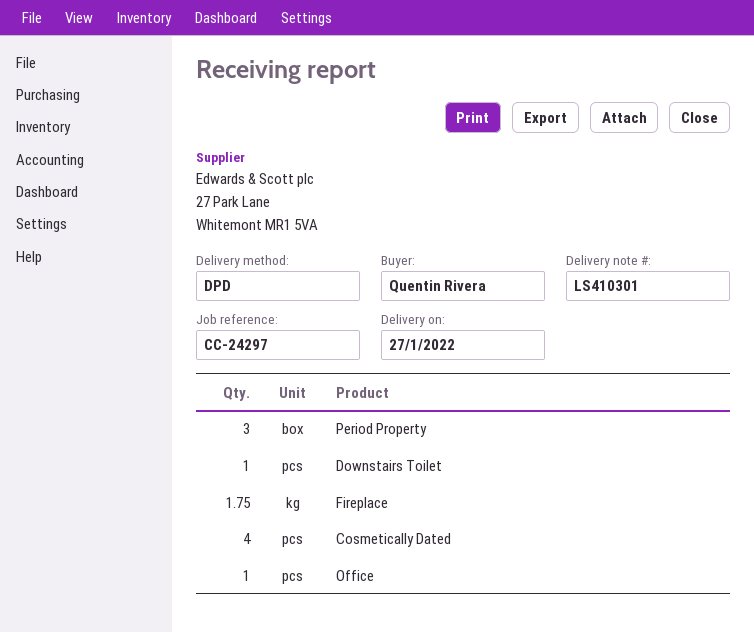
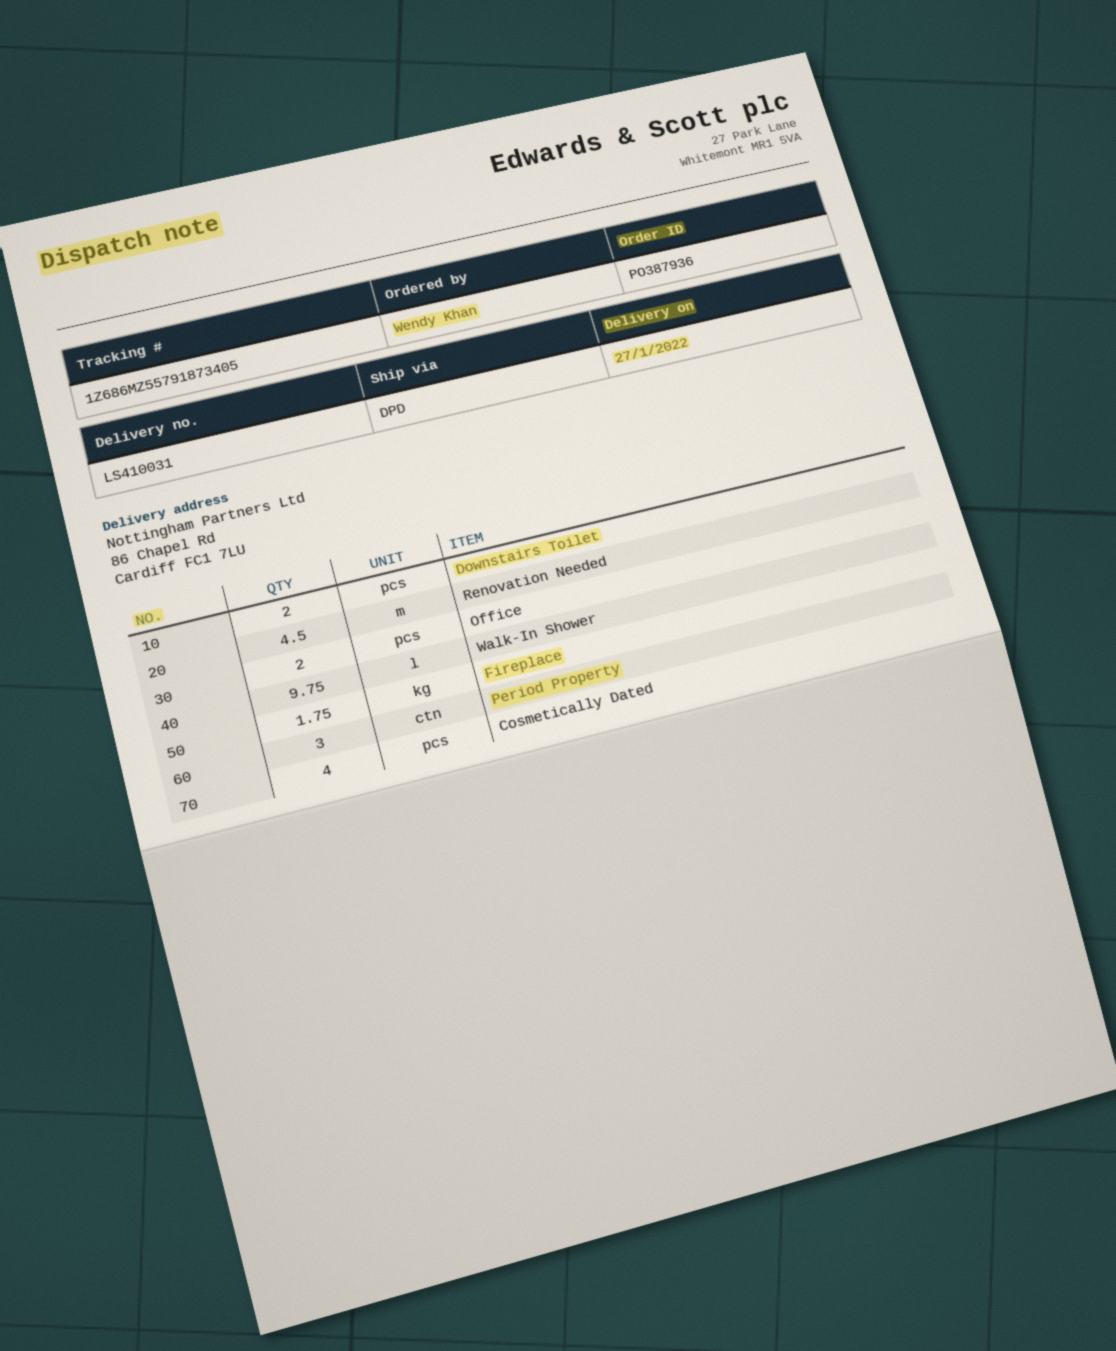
delivery note number: LS410301 -> LS410031
ordered by: Quentin Rivera -> Wendy Khan
Downstairs Toilet: 1 -> 2
Office: 1 -> 2
Renovation Needed: none -> 4.5
Walk-In Shower: none -> 9.75

